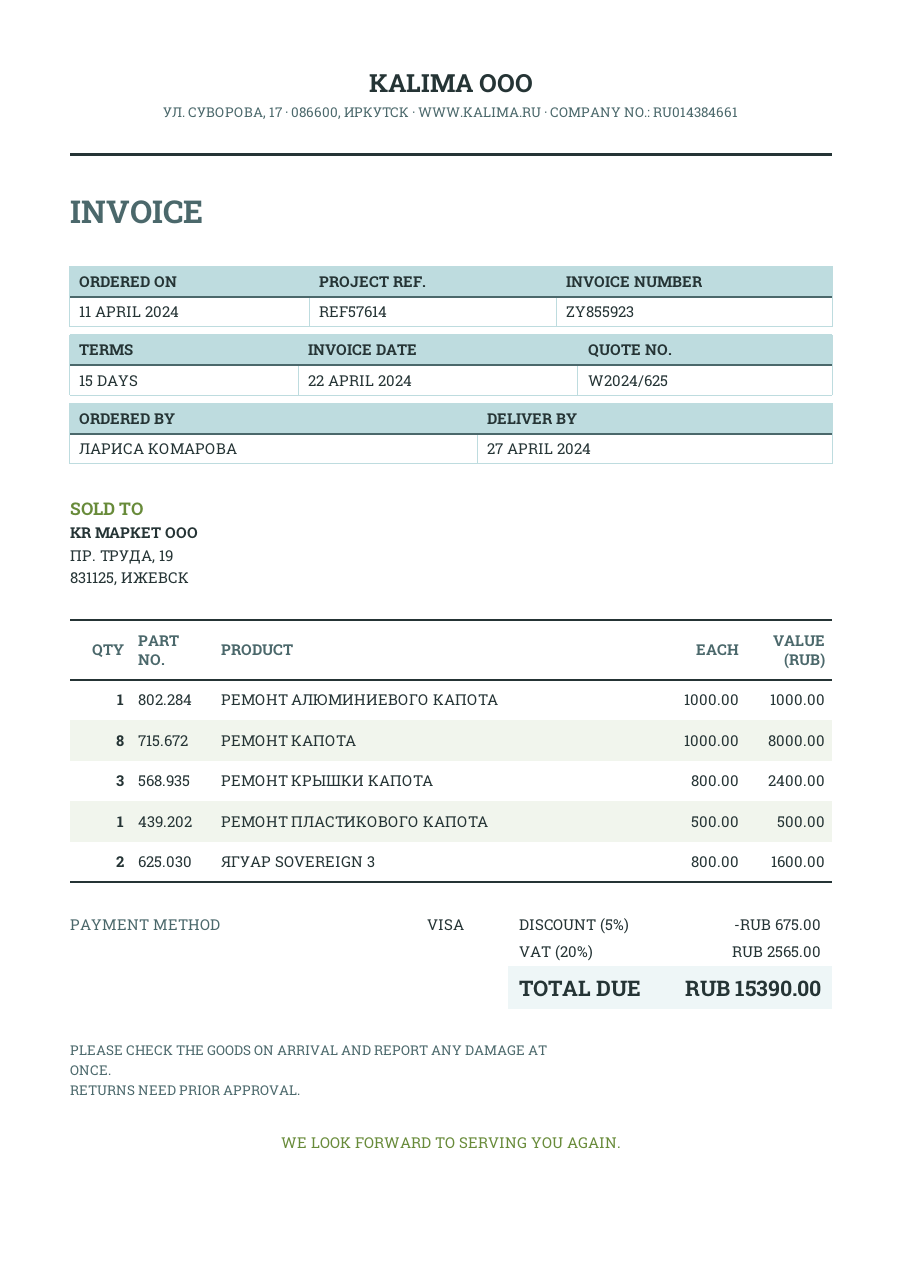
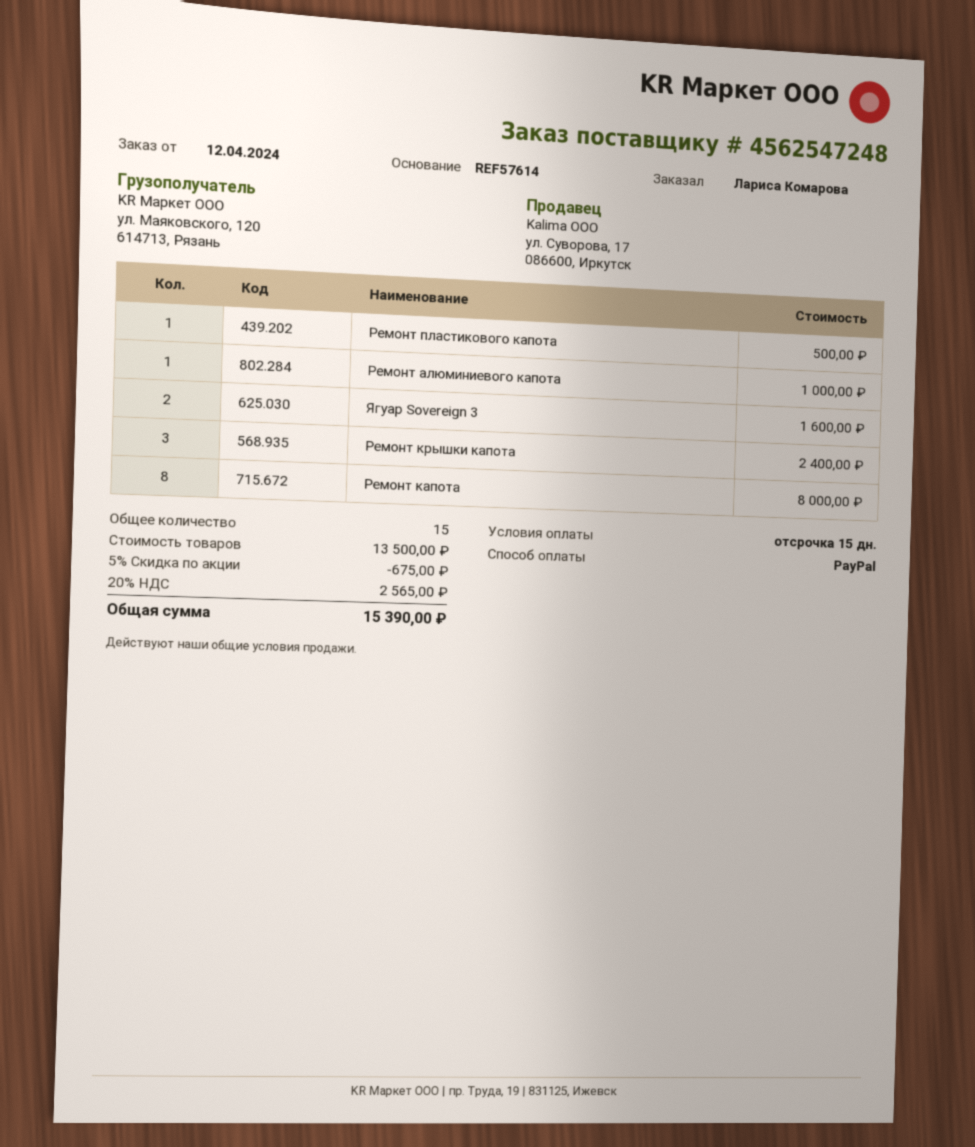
order date: 2024-04-11 -> 2024-04-12
payment method: Visa -> PayPal

